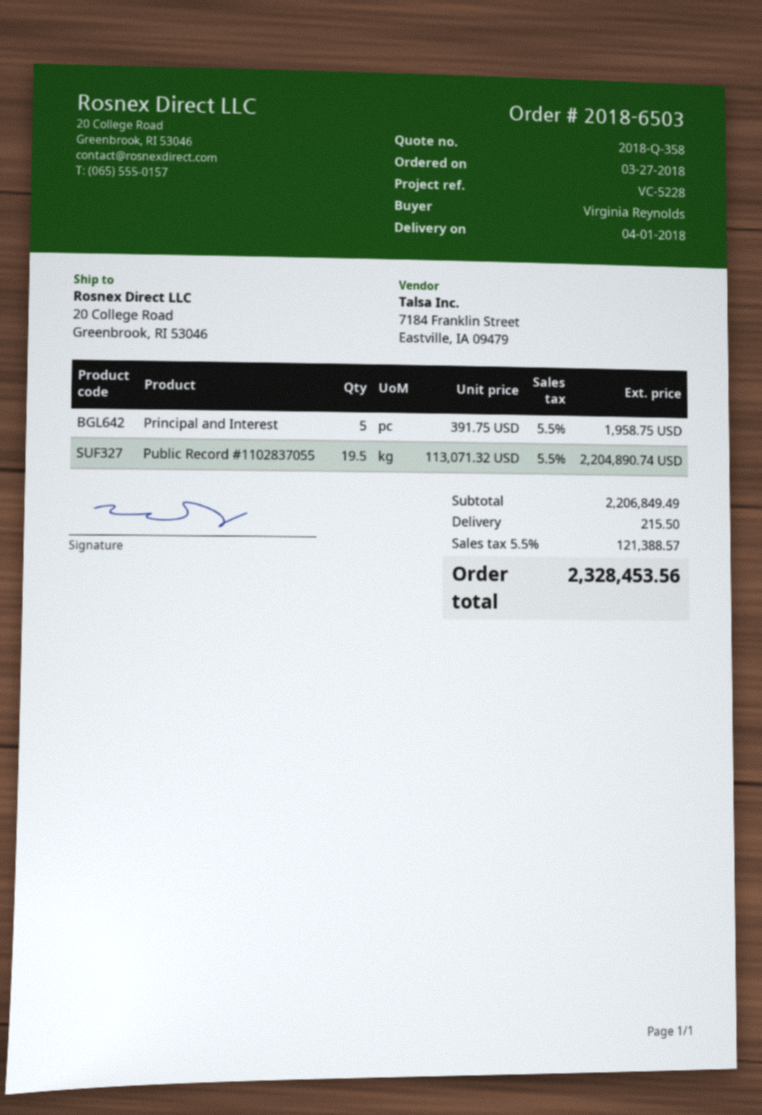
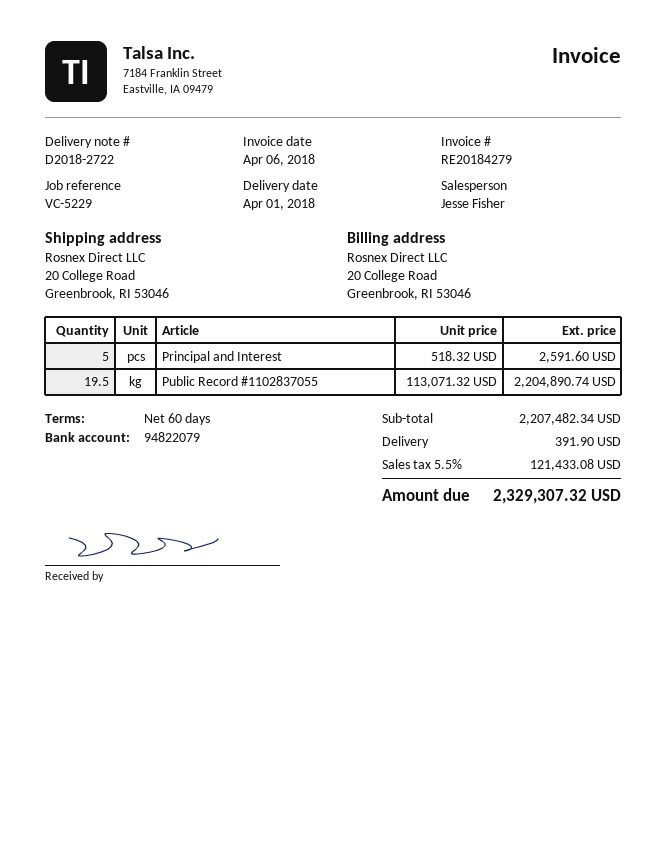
reference: VC-5228 -> VC-5229
Principal and Interest: 5 x 391.75 = 1958.75 -> 5 x 518.32 = 2591.60
subtotal: 2206849.49 -> 2207482.34
shipping: 215.50 -> 391.90
tax: 5.5% = 121388.57 -> 5.5% = 121433.08
total: 2328453.56 -> 2329307.32

